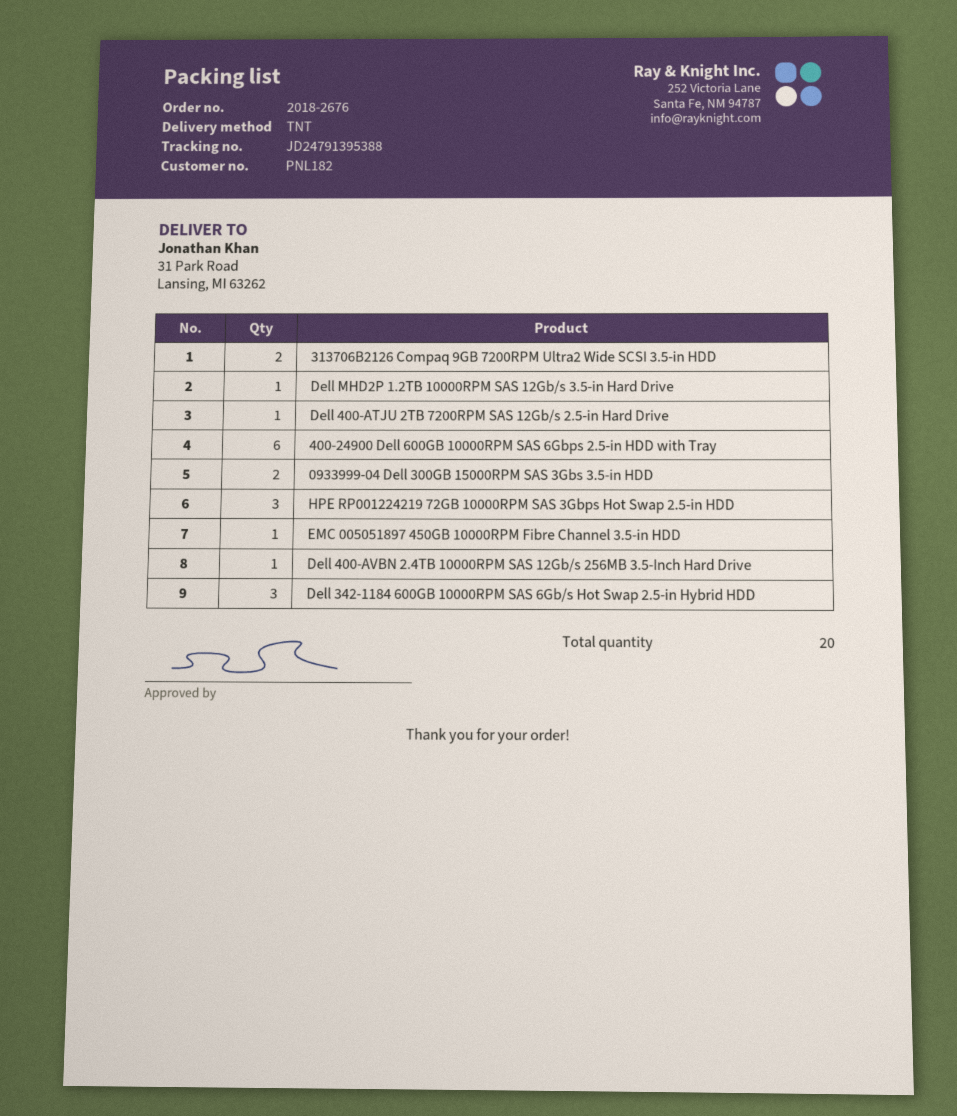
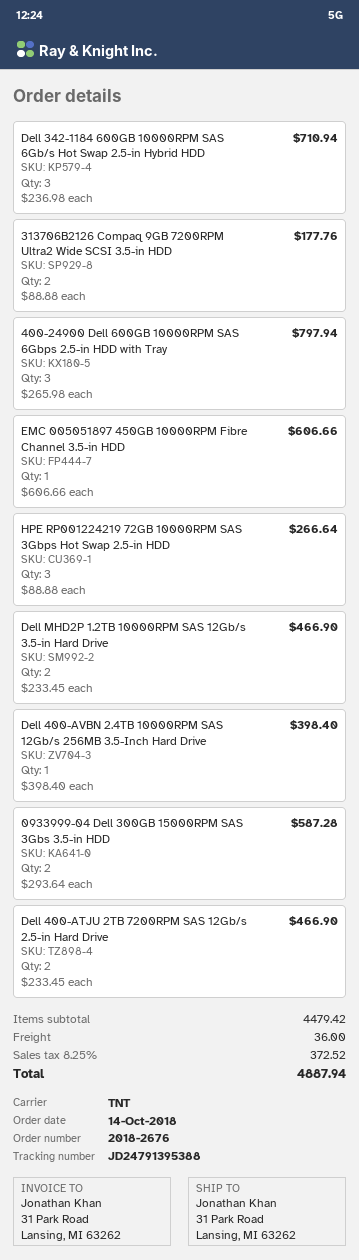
Dell MHD2P 1.2TB 10000RPM SAS 12Gb/s 3.5-in Hard Drive: 1 -> 2
Dell 400-ATJU 2TB 7200RPM SAS 12Gb/s 2.5-in Hard Drive: 1 -> 2
400-24900 Dell 600GB 10000RPM SAS 6Gbps 2.5-in HDD with Tray: 6 -> 3

